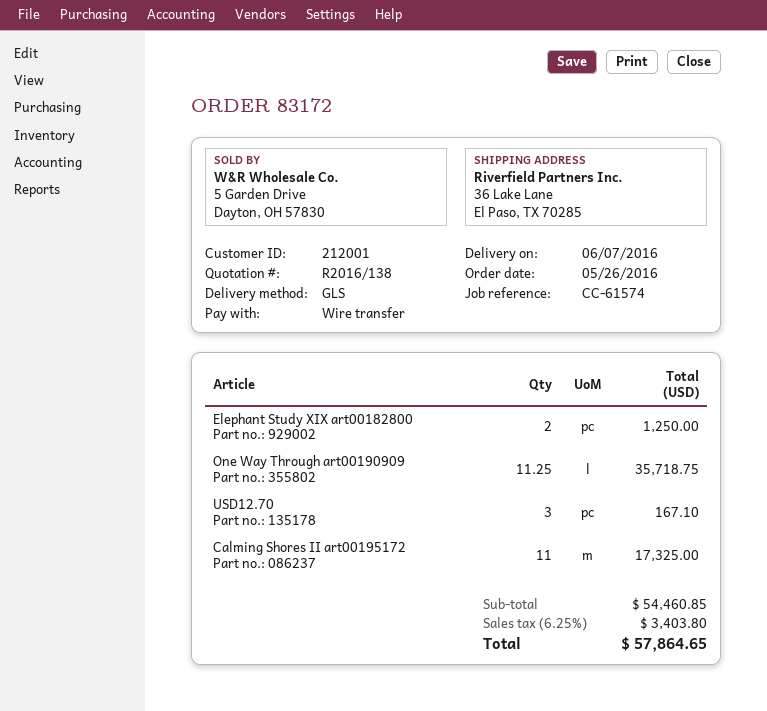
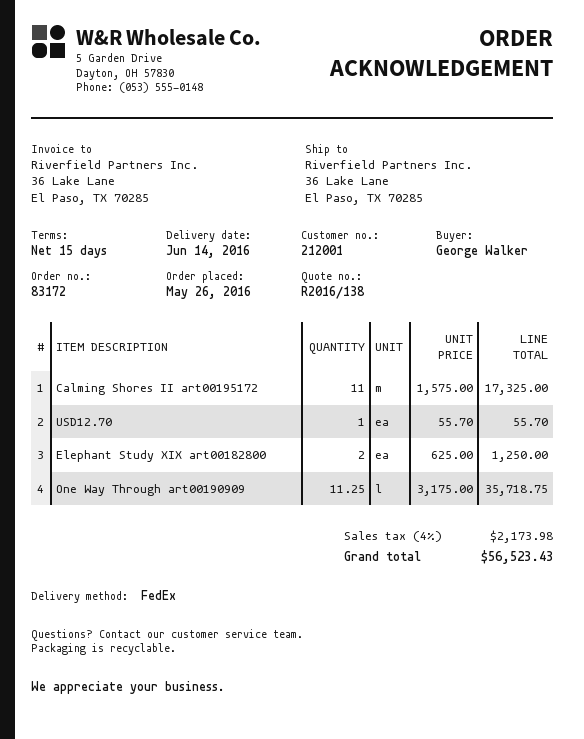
delivery date: 2016-06-07 -> 2016-06-14
shipping method: GLS -> FedEx
USD12.70: 3 for 167.10 -> 1 for 55.70
tax: 6.25% = 3403.80 -> 4% = 2173.98
total: 57864.65 -> 56523.43

